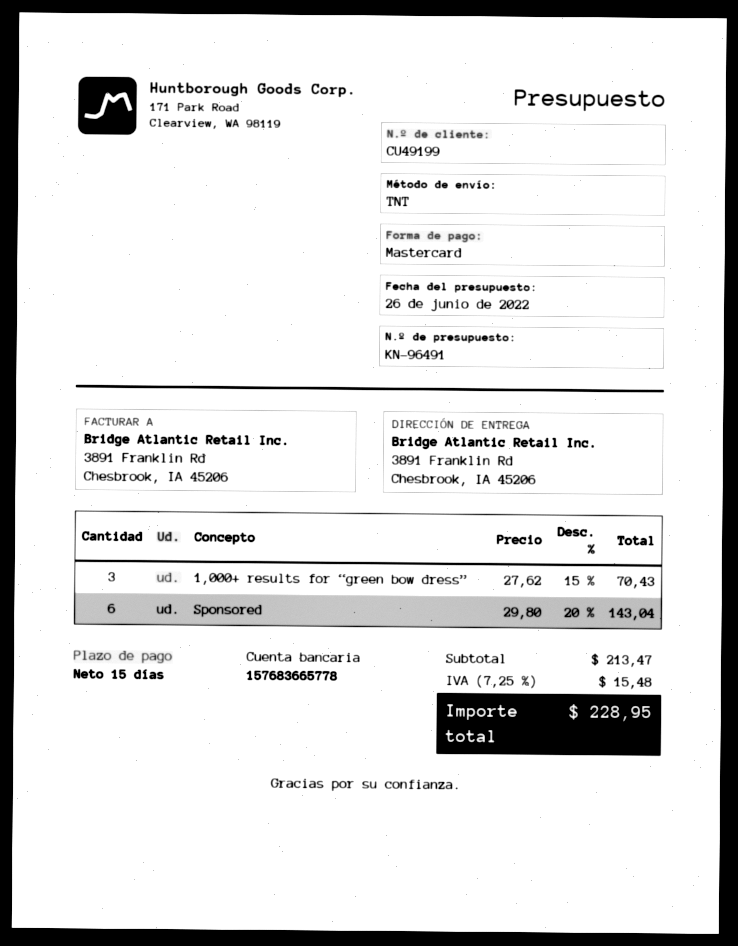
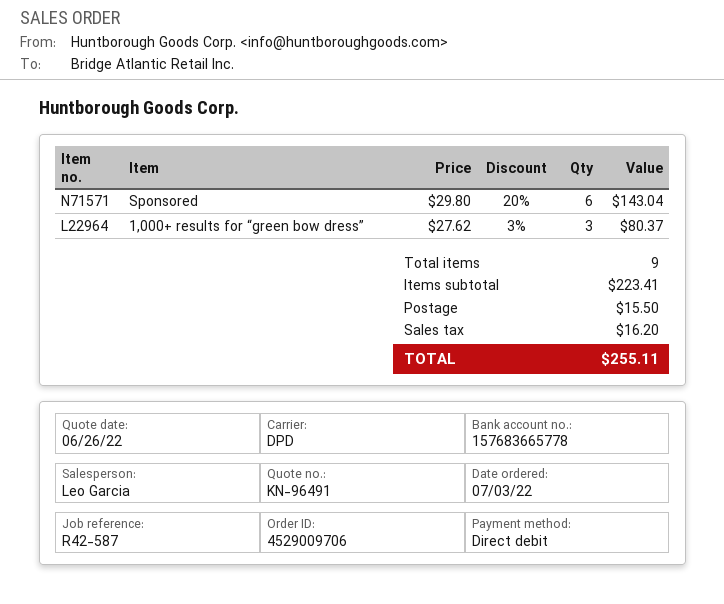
payment method: Mastercard -> direct debit
shipping method: TNT -> DPD
1,000+ results for “green bow dress”: 3 x 27.62 - 15% = 70.43 -> 3 x 27.62 - 3% = 80.37
subtotal: 213.47 -> 223.41
shipping: none -> 15.50
tax: 15.48 -> 16.20
total: 228.95 -> 255.11

